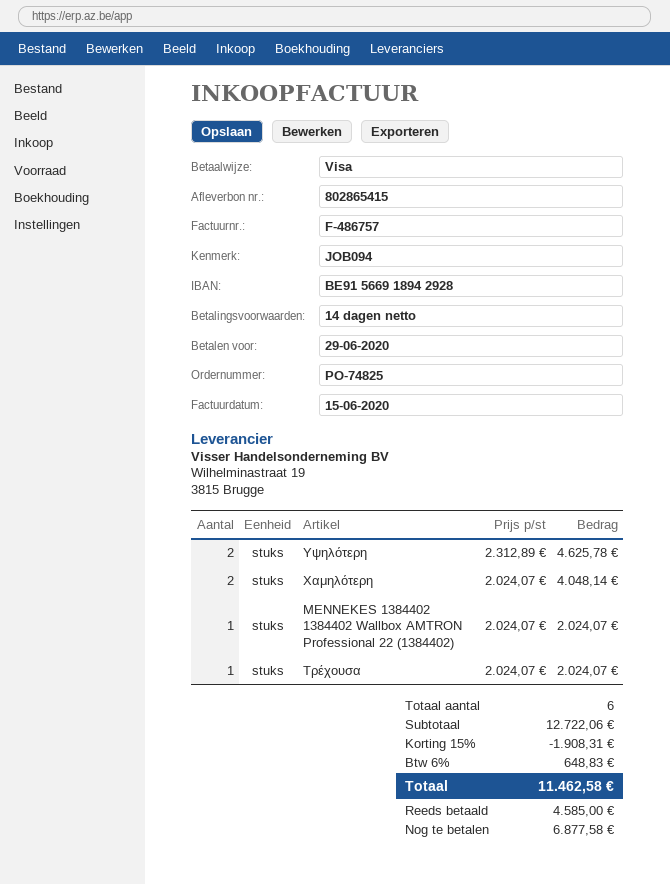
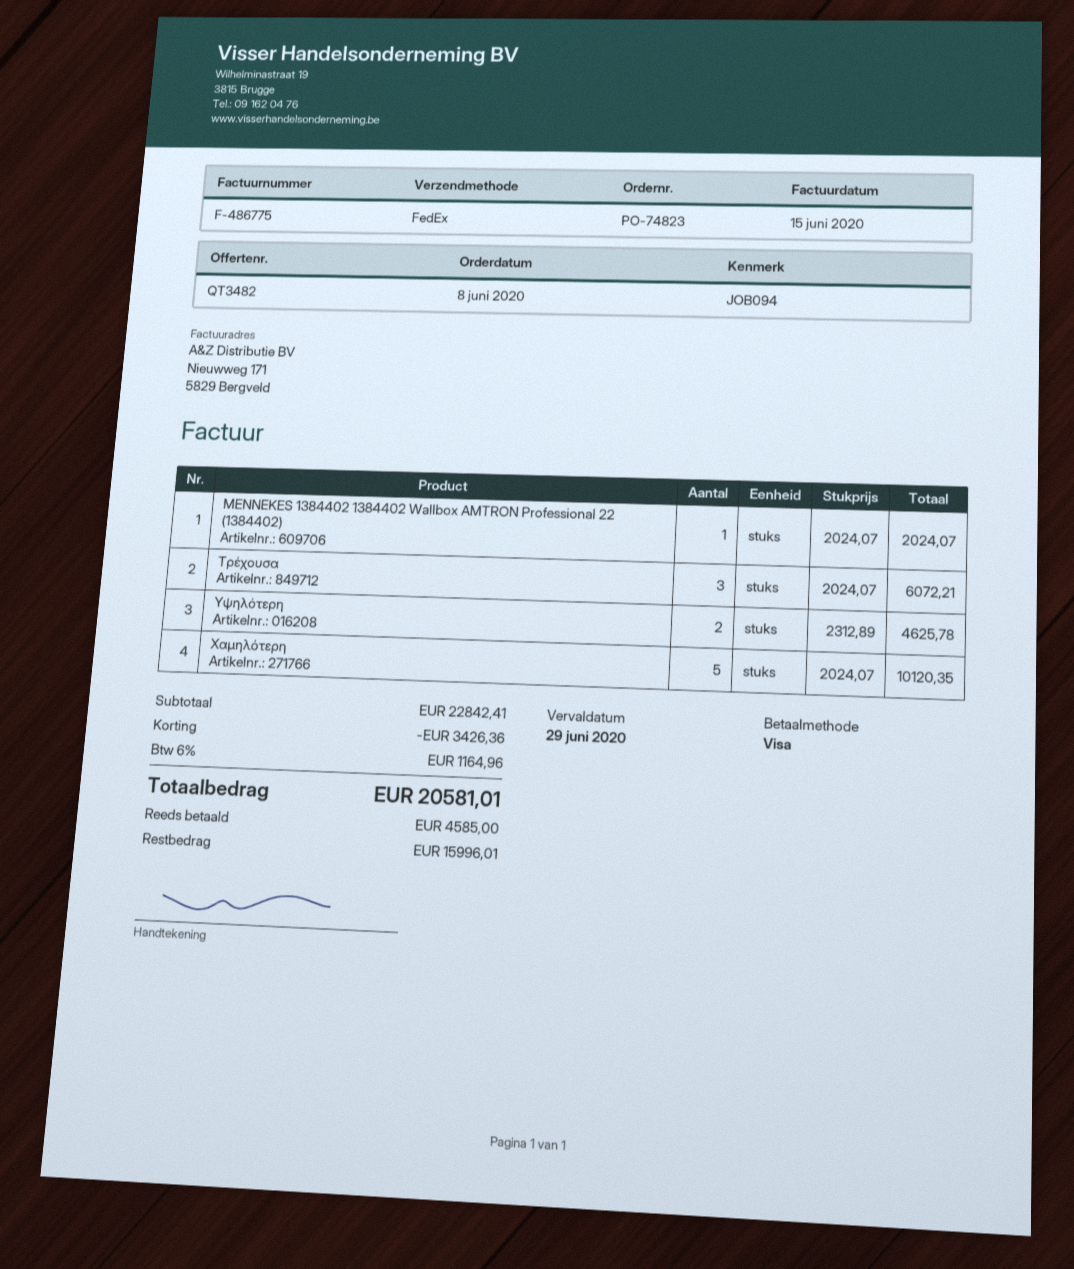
order number: PO-74825 -> PO-74823
invoice number: F-486757 -> F-486775
Χαμηλότερη: 2 x 2024.07 = 4048.14 -> 5 x 2024.07 = 10120.35
Τρέχουσα: 1 x 2024.07 = 2024.07 -> 3 x 2024.07 = 6072.21
subtotal: 12722.06 -> 22842.41
discount: 1908.31 -> 3426.36
tax: 6% = 648.83 -> 6% = 1164.96
total: 11462.58 -> 20581.01
balance: 6877.58 -> 15996.01

